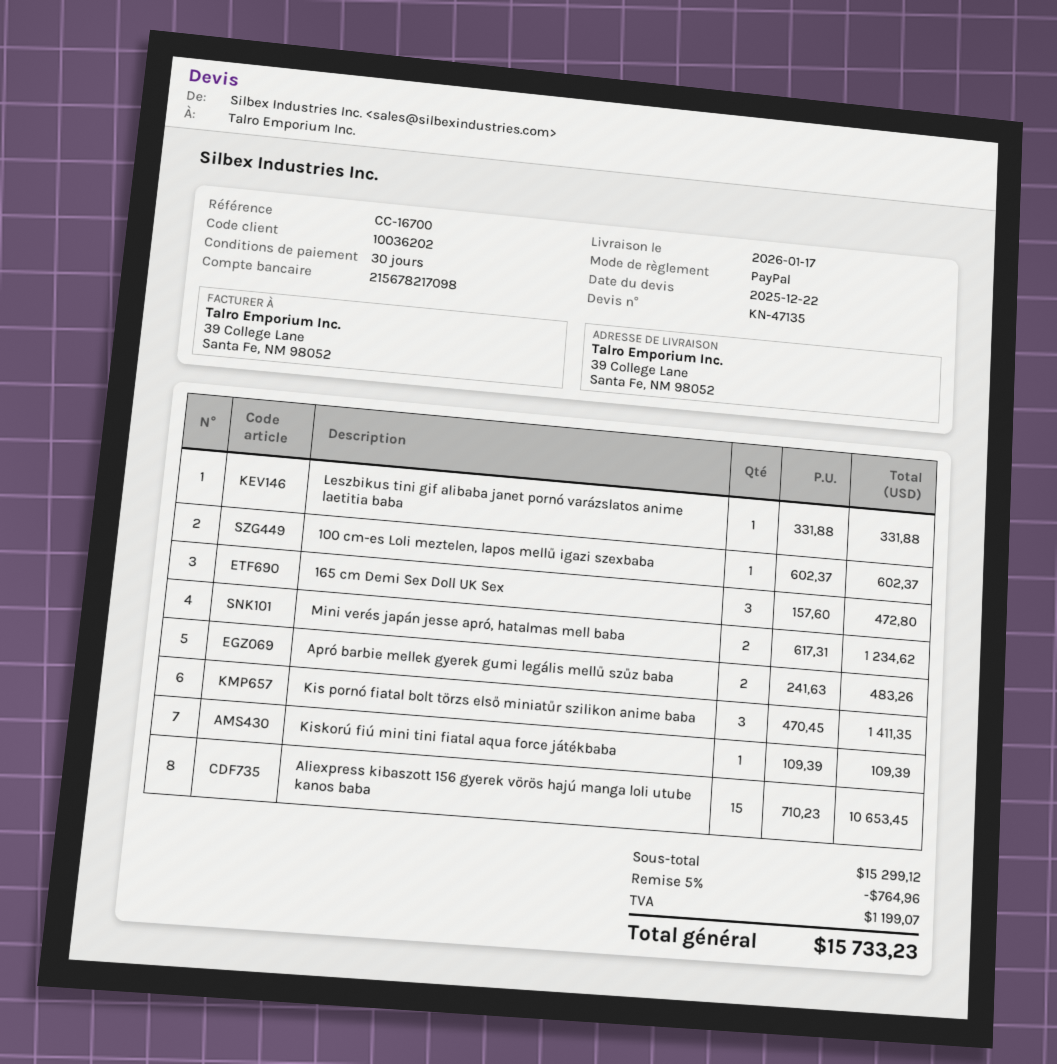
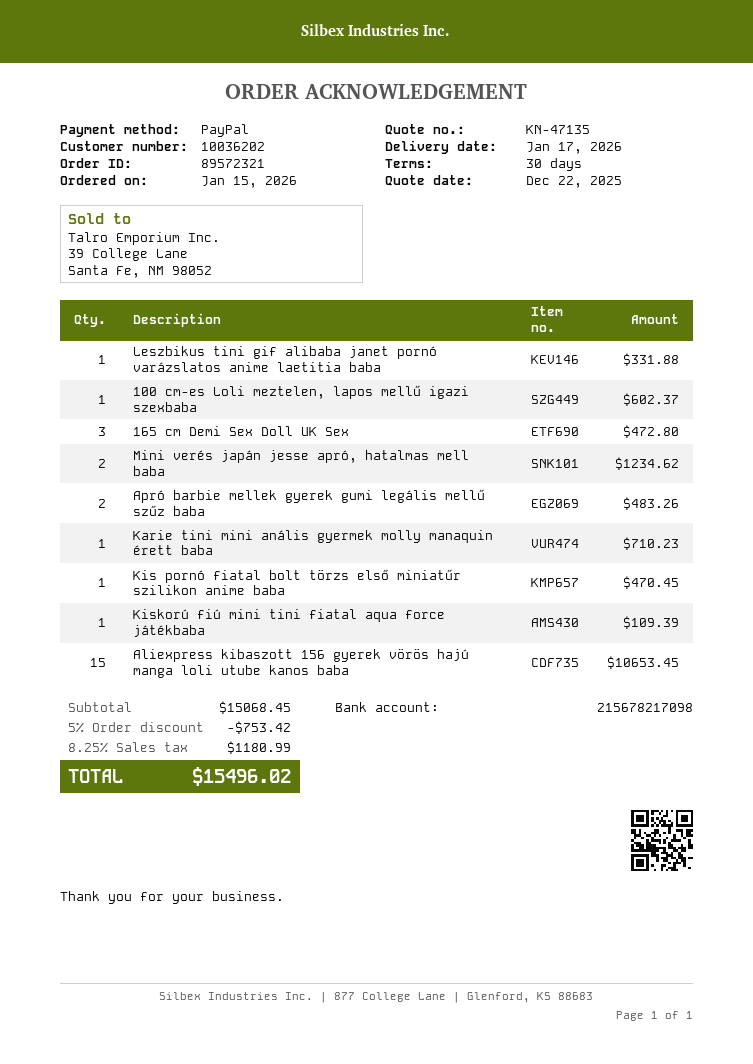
Kis pornó fiatal bolt törzs első miniatűr szilikon anime baba: 3 for 1411.35 -> 1 for 470.45
Karie tini mini anális gyermek molly manaquin érett baba: none -> 1 for 710.23
subtotal: 15299.12 -> 15068.45
discount: 5% = 764.96 -> 5% = 753.42
tax: 1199.07 -> 1180.99
total: 15733.23 -> 15496.02

